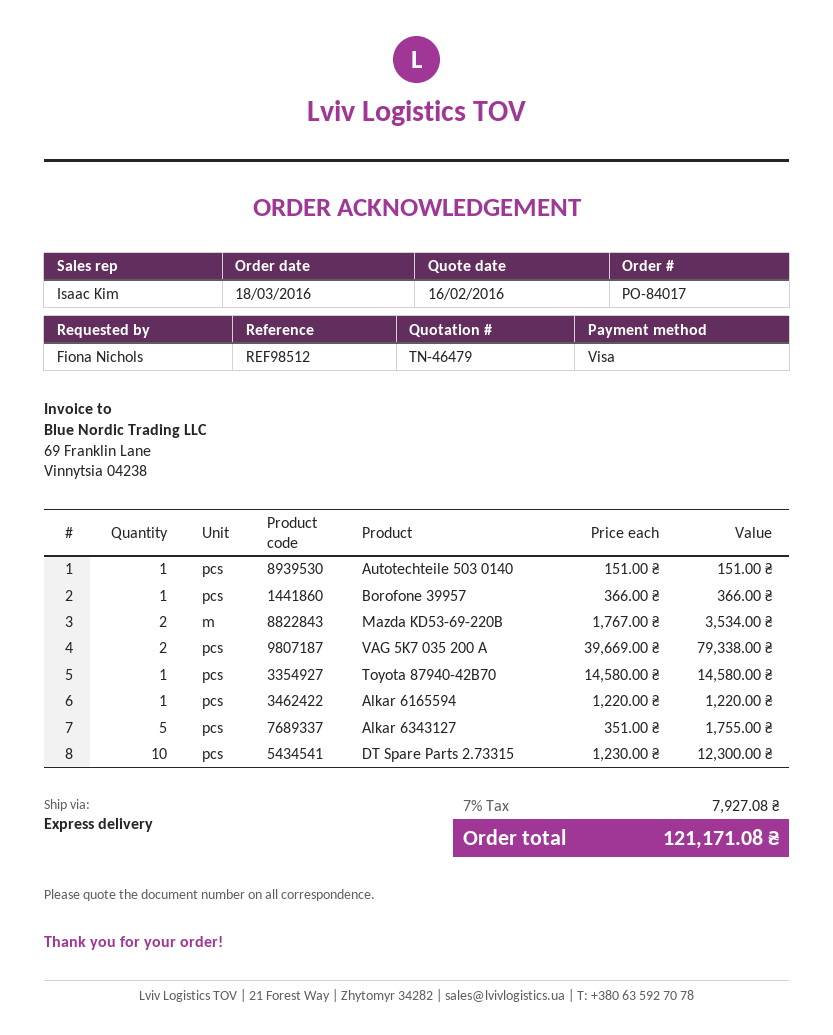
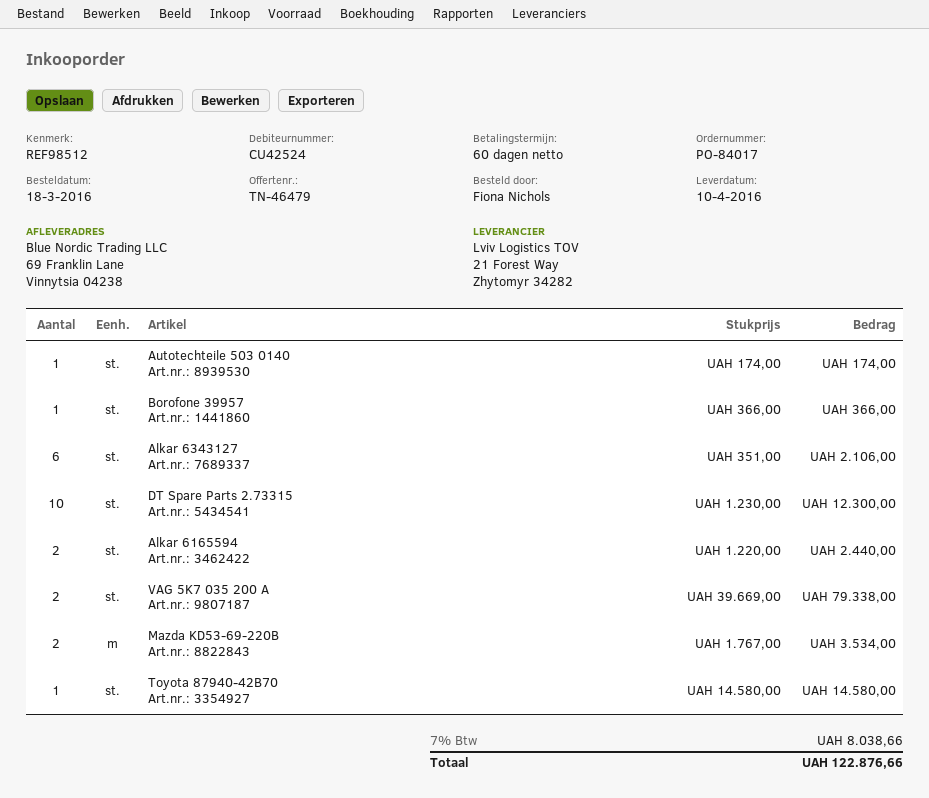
Autotechteile 503 0140: 1 x 151.00 = 151.00 -> 1 x 174.00 = 174.00
Alkar 6165594: 1 x 1220.00 = 1220.00 -> 2 x 1220.00 = 2440.00
Alkar 6343127: 5 x 351.00 = 1755.00 -> 6 x 351.00 = 2106.00
tax: 7% = 7927.08 -> 7% = 8038.66
total: 121171.08 -> 122876.66

